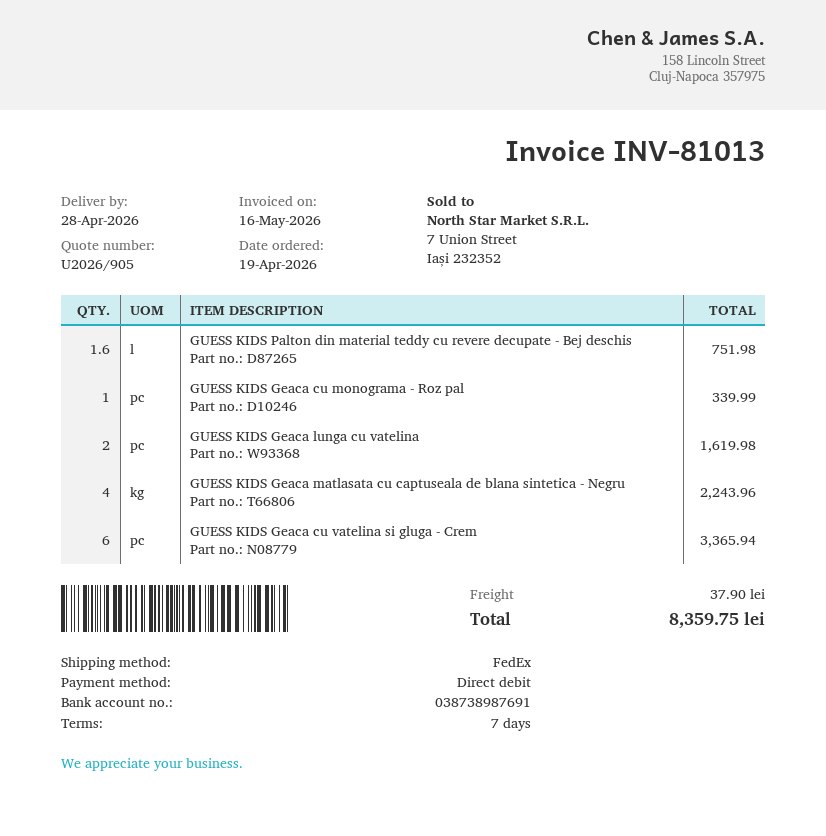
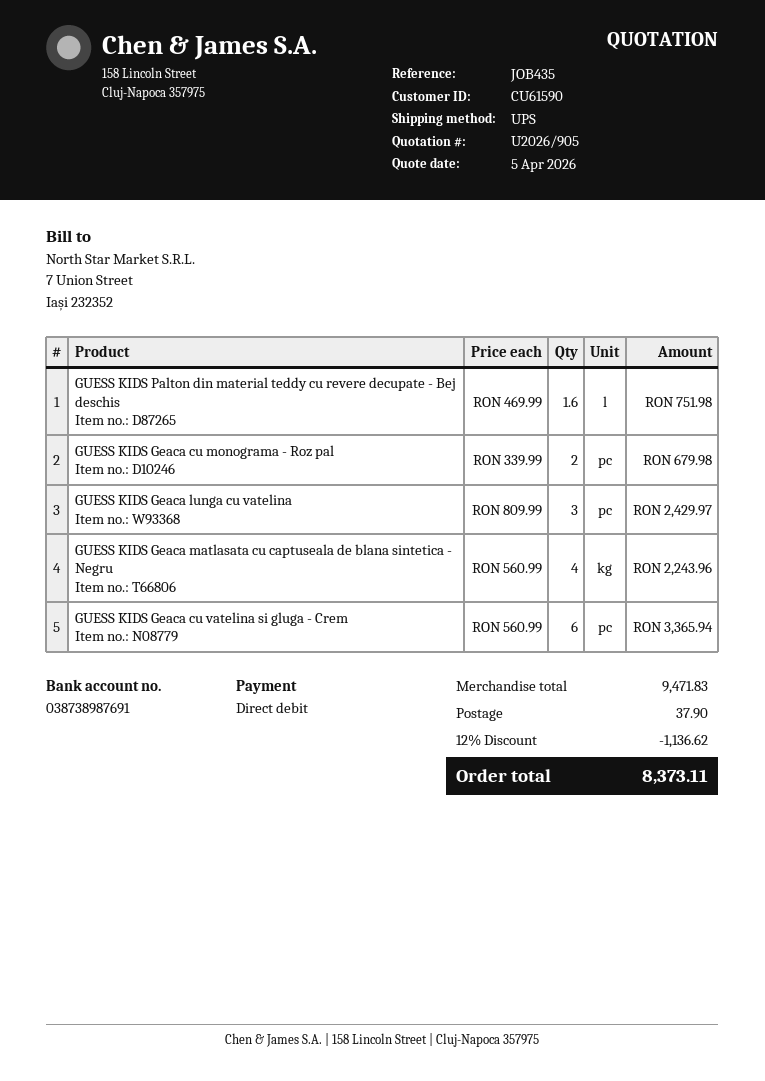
shipping method: FedEx -> UPS
GUESS KIDS Geaca cu monograma - Roz pal: 1 for 339.99 -> 2 for 679.98
GUESS KIDS Geaca lunga cu vatelina: 2 for 1619.98 -> 3 for 2429.97
discount: none -> 12% = 1136.62
total: 8359.75 -> 8373.11

